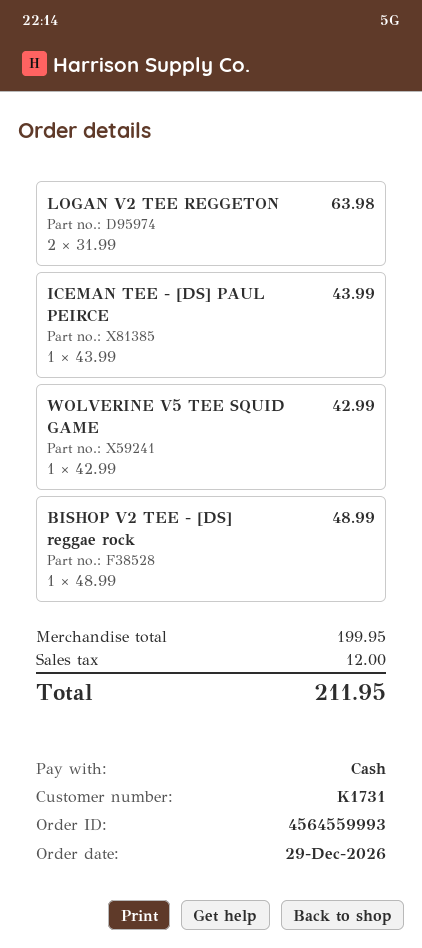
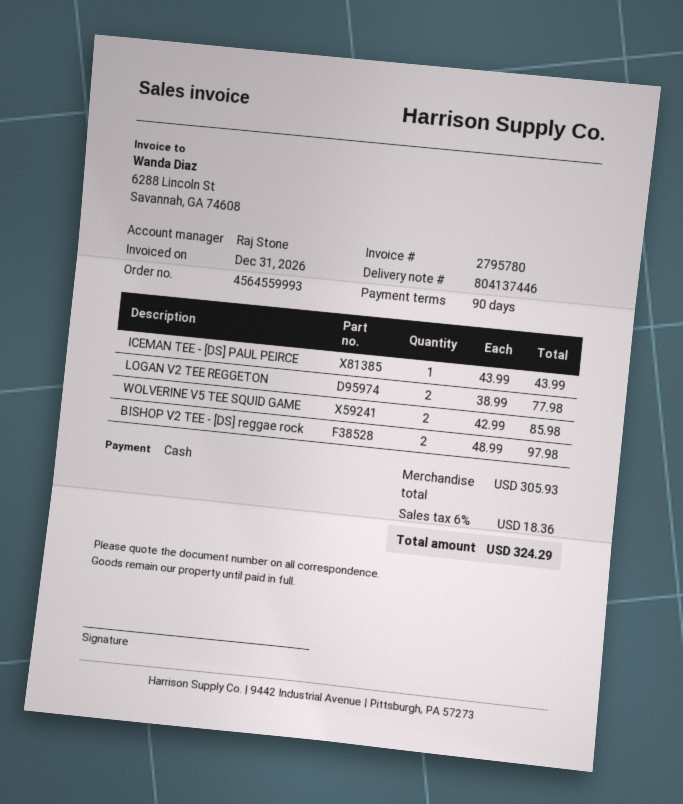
LOGAN V2 TEE REGGETON: 2 x 31.99 = 63.98 -> 2 x 38.99 = 77.98
WOLVERINE V5 TEE SQUID GAME: 1 x 42.99 = 42.99 -> 2 x 42.99 = 85.98
BISHOP V2 TEE - [DS] reggae rock: 1 x 48.99 = 48.99 -> 2 x 48.99 = 97.98
subtotal: 199.95 -> 305.93
tax: 12.00 -> 18.36
total: 211.95 -> 324.29

